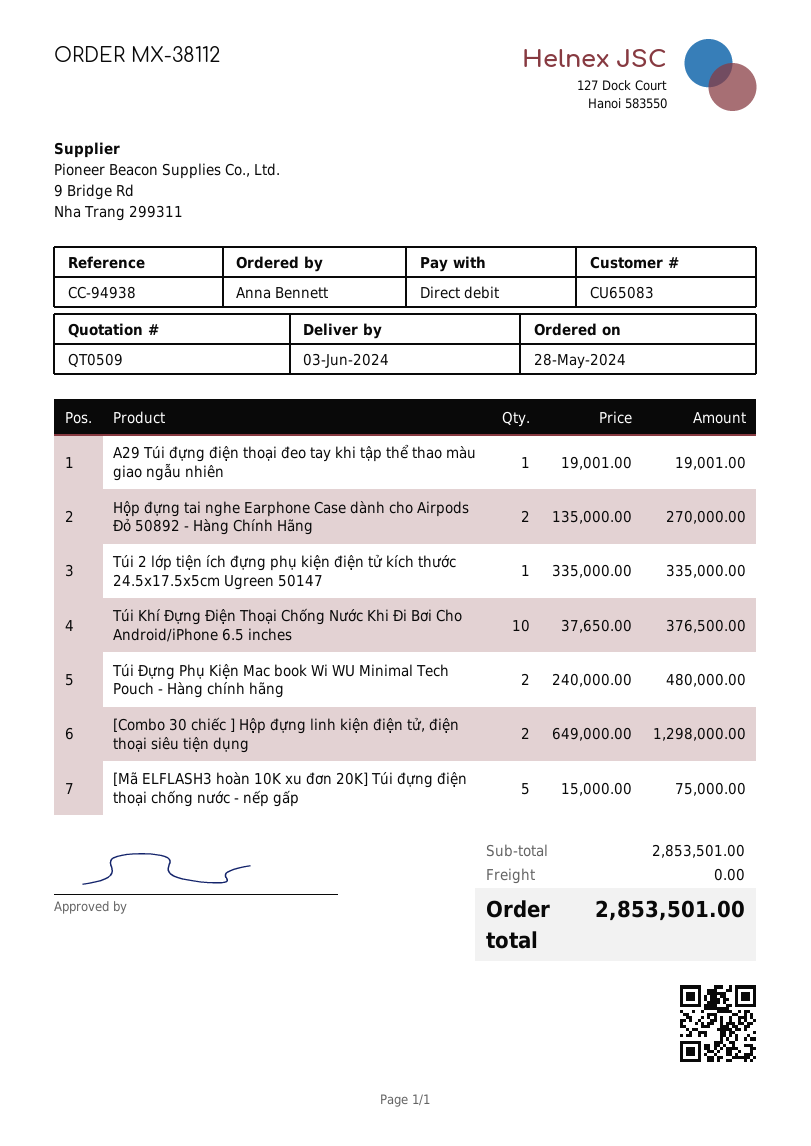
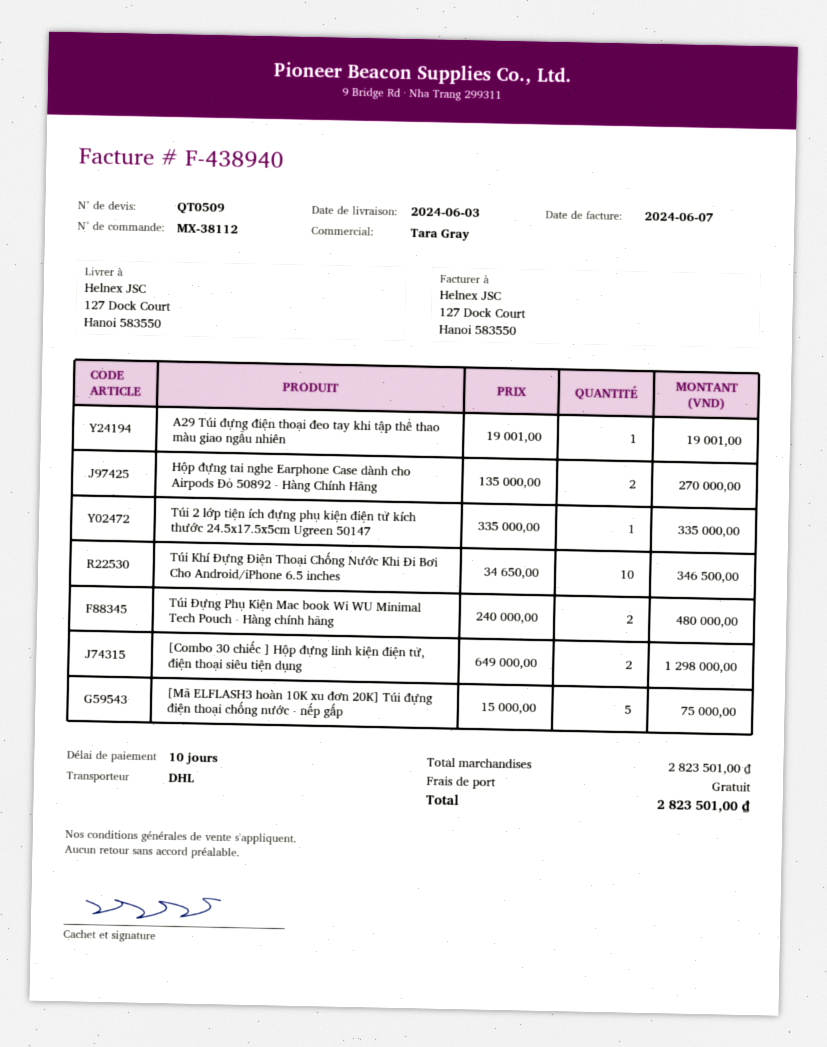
Túi Khí Đựng Điện Thoại Chống Nước Khi Đi Bơi Cho Android/iPhone 6.5 inches: 10 x 37650.00 = 376500.00 -> 10 x 34650.00 = 346500.00
subtotal: 2853501.00 -> 2823501.00
total: 2853501.00 -> 2823501.00

